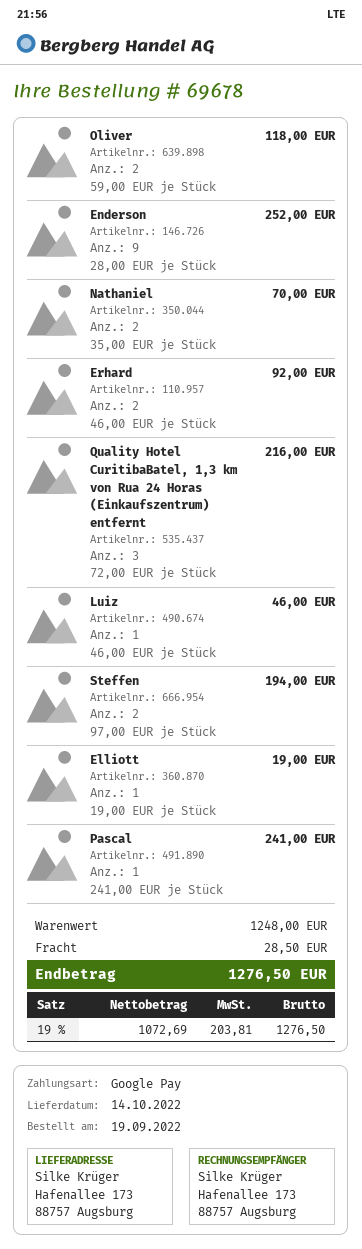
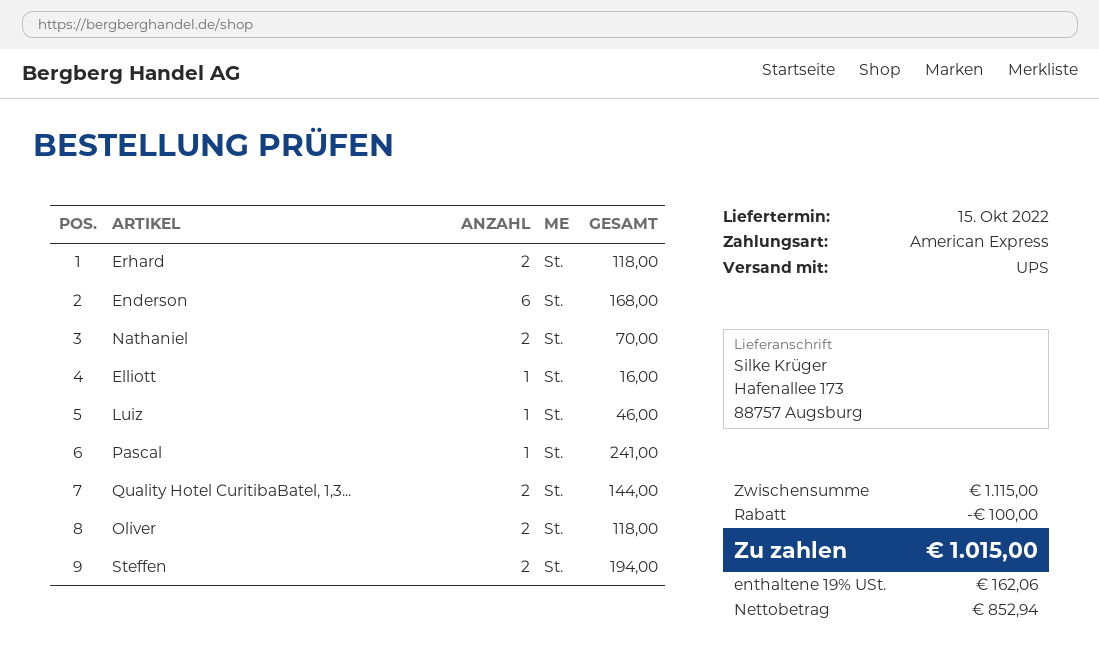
delivery date: 2022-10-14 -> 2022-10-15
payment method: Google Pay -> American Express
Enderson: 9 for 252.00 -> 6 for 168.00
Erhard: 2 for 92.00 -> 2 for 118.00
Quality Hotel CuritibaBatel, 1,3 km von Rua 24 Horas (Einkaufszentrum) entfernt: 3 for 216.00 -> 2 for 144.00
Elliott: 1 for 19.00 -> 1 for 16.00
subtotal: 1248.00 -> 1115.00
discount: none -> 100.00
shipping: 28.50 -> none
net: 1072.69 -> 852.94
tax: 19% = 203.81 -> 19% = 162.06
total: 1276.50 -> 1015.00

